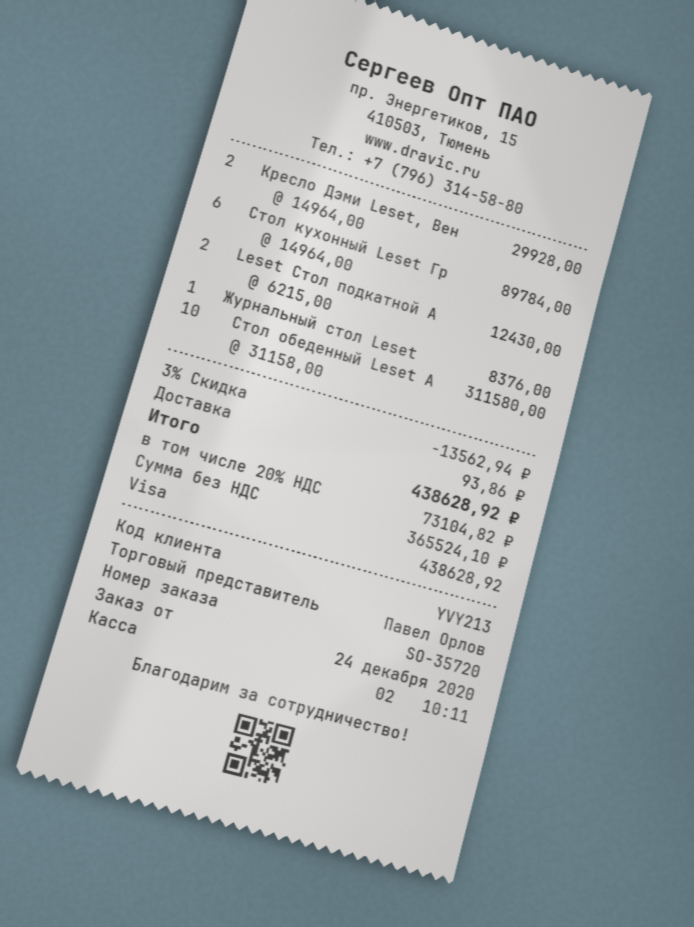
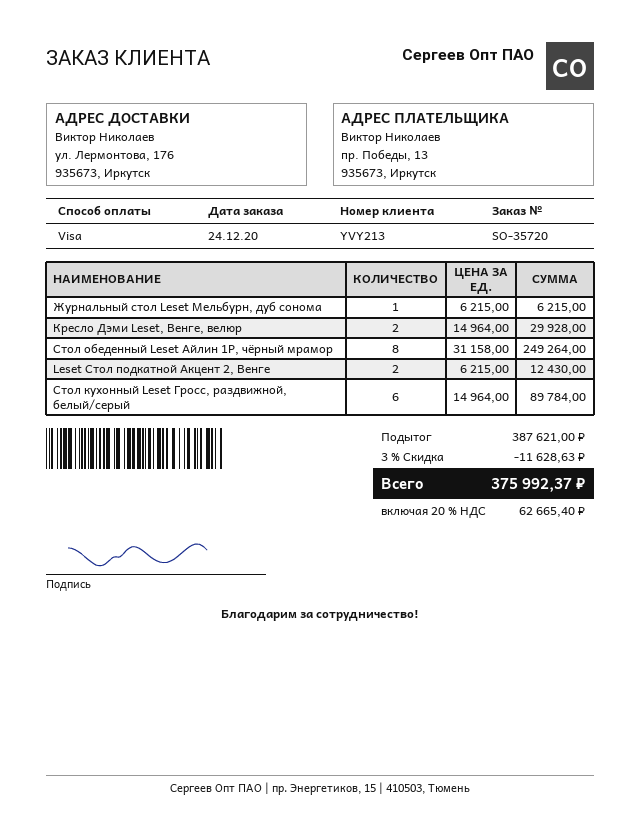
Журнальный стол Leset: 1 x 8376.00 = 8376.00 -> 1 x 6215.00 = 6215.00
Стол обеденный Leset А: 10 x 31158.00 = 311580.00 -> 8 x 31158.00 = 249264.00
discount: 3% = 13562.94 -> 3% = 11628.63
shipping: 93.86 -> none
tax: 20% = 73104.82 -> 20% = 62665.40
total: 438628.92 -> 375992.37

